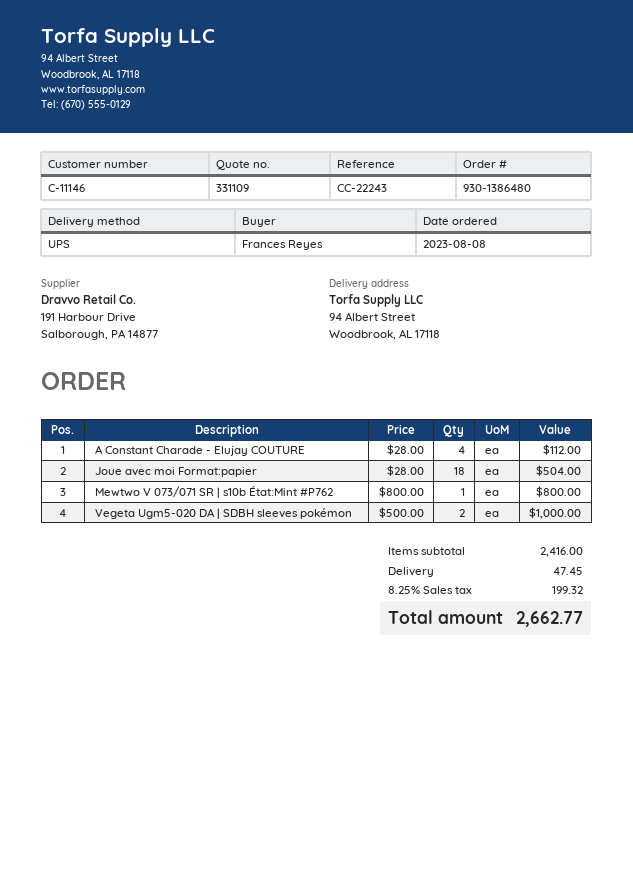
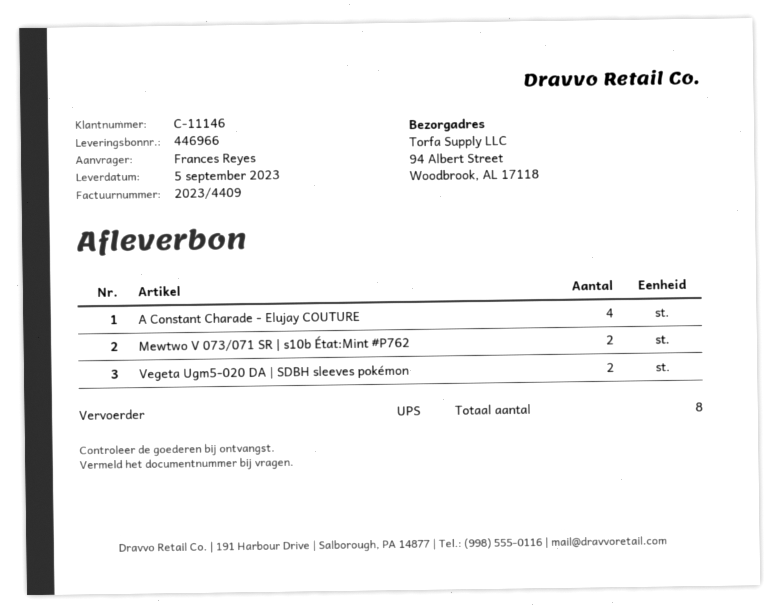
Joue avec moi Format:papier: 18 -> none
Mewtwo V 073/071 SR | s10b État:Mint #P762: 1 -> 2

